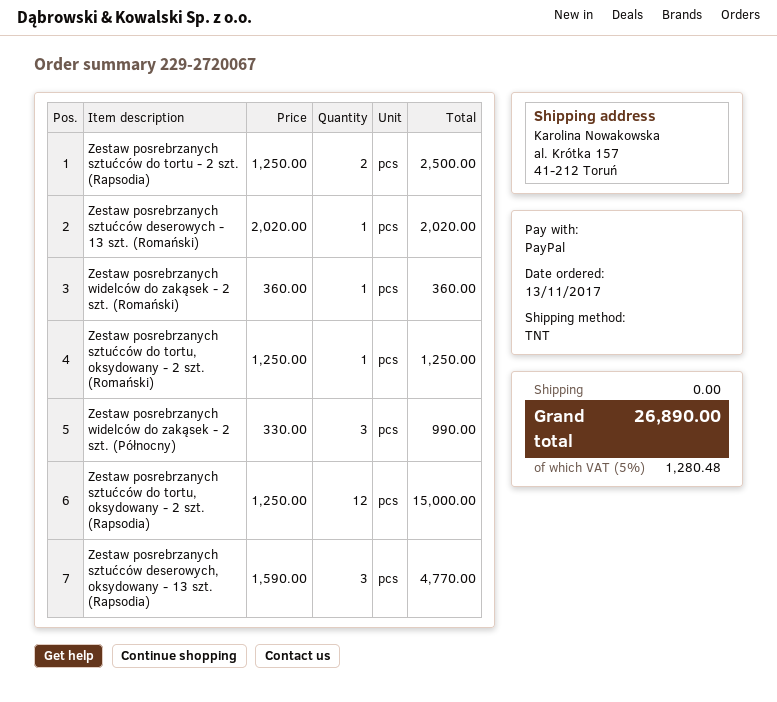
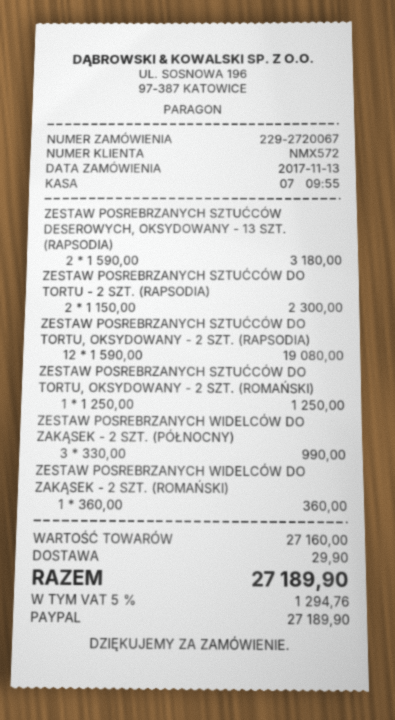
Zestaw posrebrzanych sztućców do tortu - 2 szt. (Rapsodia): 2 x 1250.00 = 2500.00 -> 2 x 1150.00 = 2300.00
Zestaw posrebrzanych sztućców deserowych - 13 szt. (Romański): 1 x 2020.00 = 2020.00 -> none
Zestaw posrebrzanych sztućców do tortu, oksydowany - 2 szt. (Rapsodia): 12 x 1250.00 = 15000.00 -> 12 x 1590.00 = 19080.00
Zestaw posrebrzanych sztućców deserowych, oksydowany - 13 szt. (Rapsodia): 3 x 1590.00 = 4770.00 -> 2 x 1590.00 = 3180.00
shipping: 0.00 -> 29.90
tax: 5% = 1280.48 -> 5% = 1294.76
total: 26890.00 -> 27189.90

